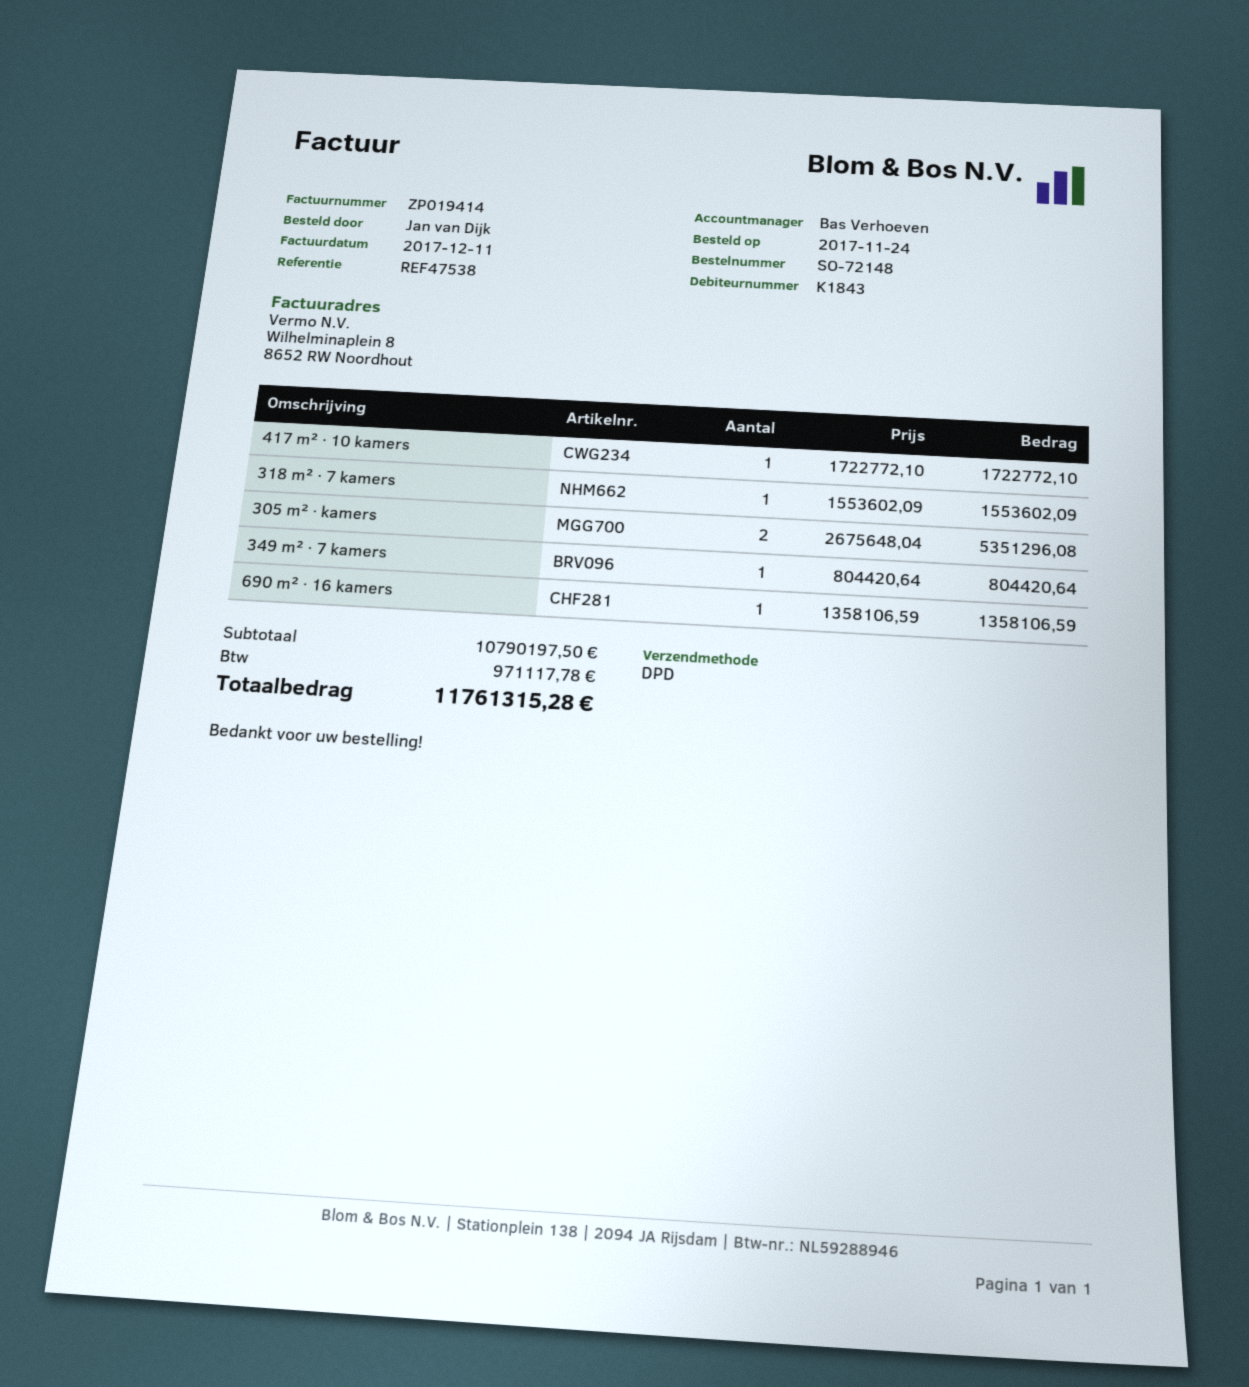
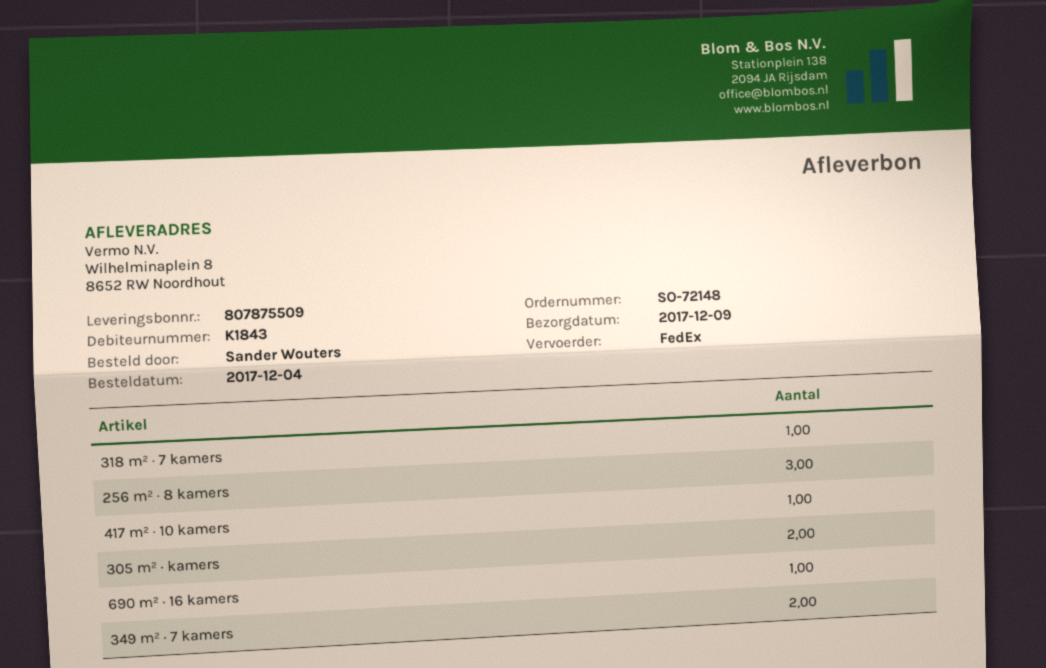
order date: 2017-11-24 -> 2017-12-04
ordered by: Jan van Dijk -> Sander Wouters
shipping method: DPD -> FedEx
349 m² · 7 kamers: 1 -> 2
256 m² · 8 kamers: none -> 3

